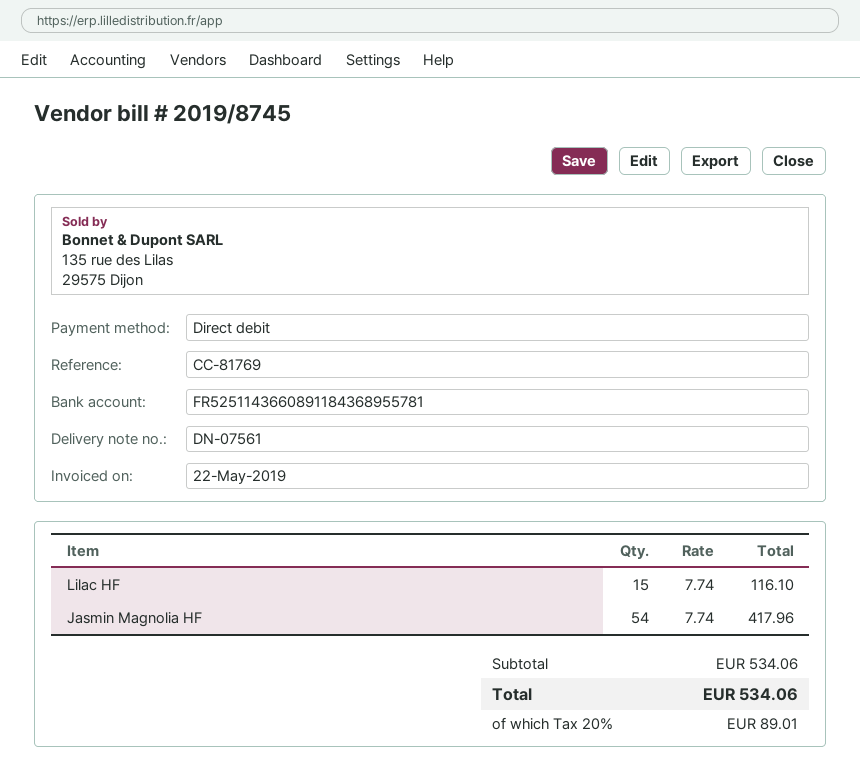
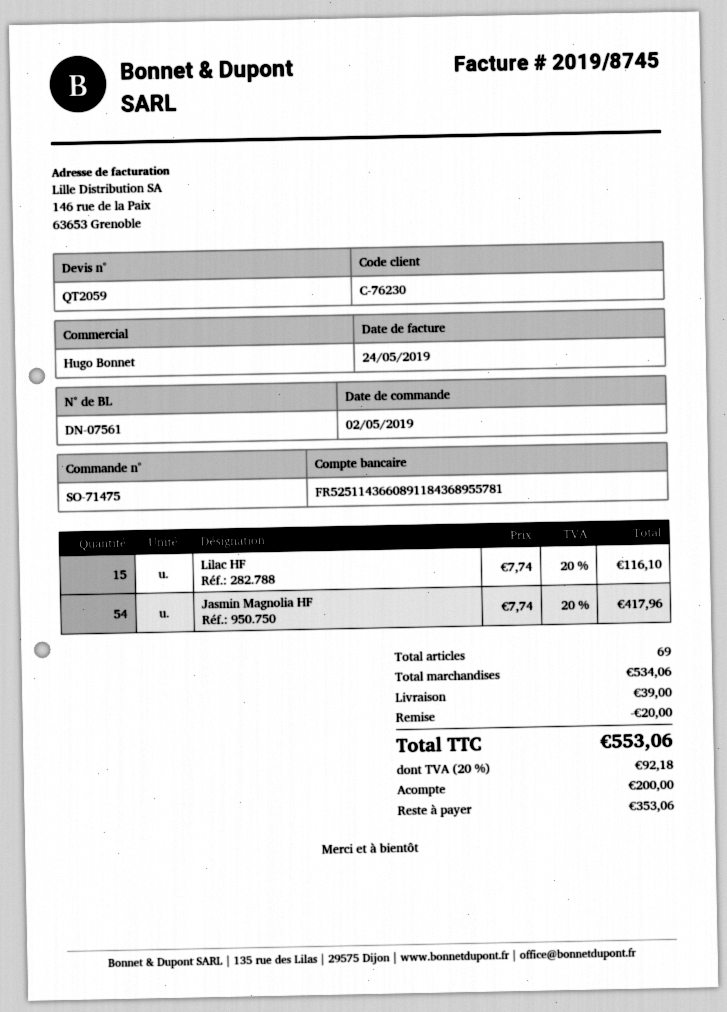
invoice date: 2019-05-22 -> 2019-05-24
discount: none -> 20.00
shipping: none -> 39.00
tax: 20% = 89.01 -> 20% = 92.18
total: 534.06 -> 553.06

